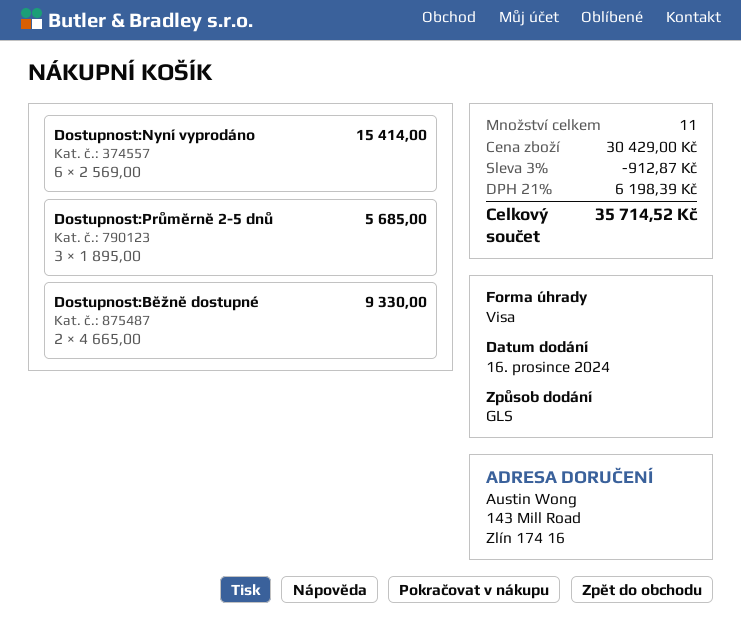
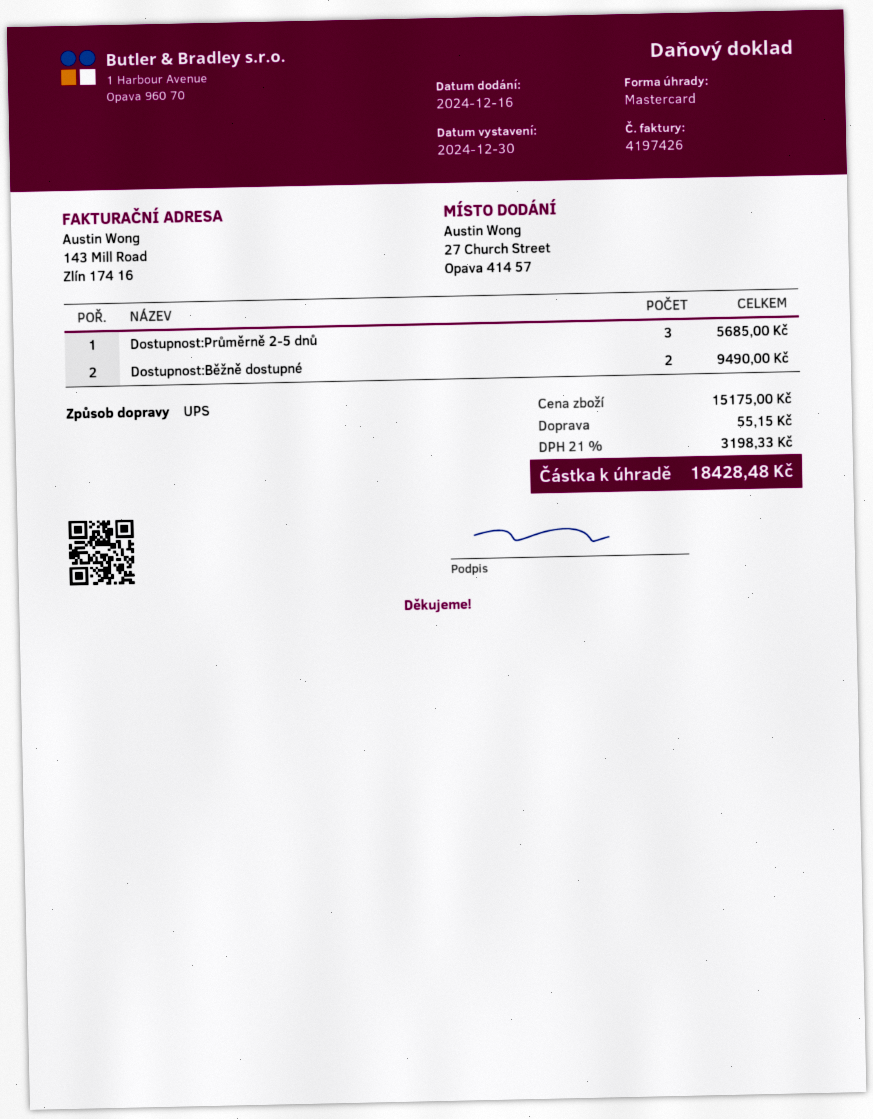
payment method: Visa -> Mastercard
shipping method: GLS -> UPS
ship to: 143 Mill Road, Zlín 174 16 -> 27 Church Street, Opava 414 57
Dostupnost:Nyní vyprodáno: 6 for 15414.00 -> none
Dostupnost:Běžně dostupné: 2 for 9330.00 -> 2 for 9490.00
subtotal: 30429.00 -> 15175.00
discount: 3% = 912.87 -> none
shipping: none -> 55.15
tax: 21% = 6198.39 -> 21% = 3198.33
total: 35714.52 -> 18428.48

